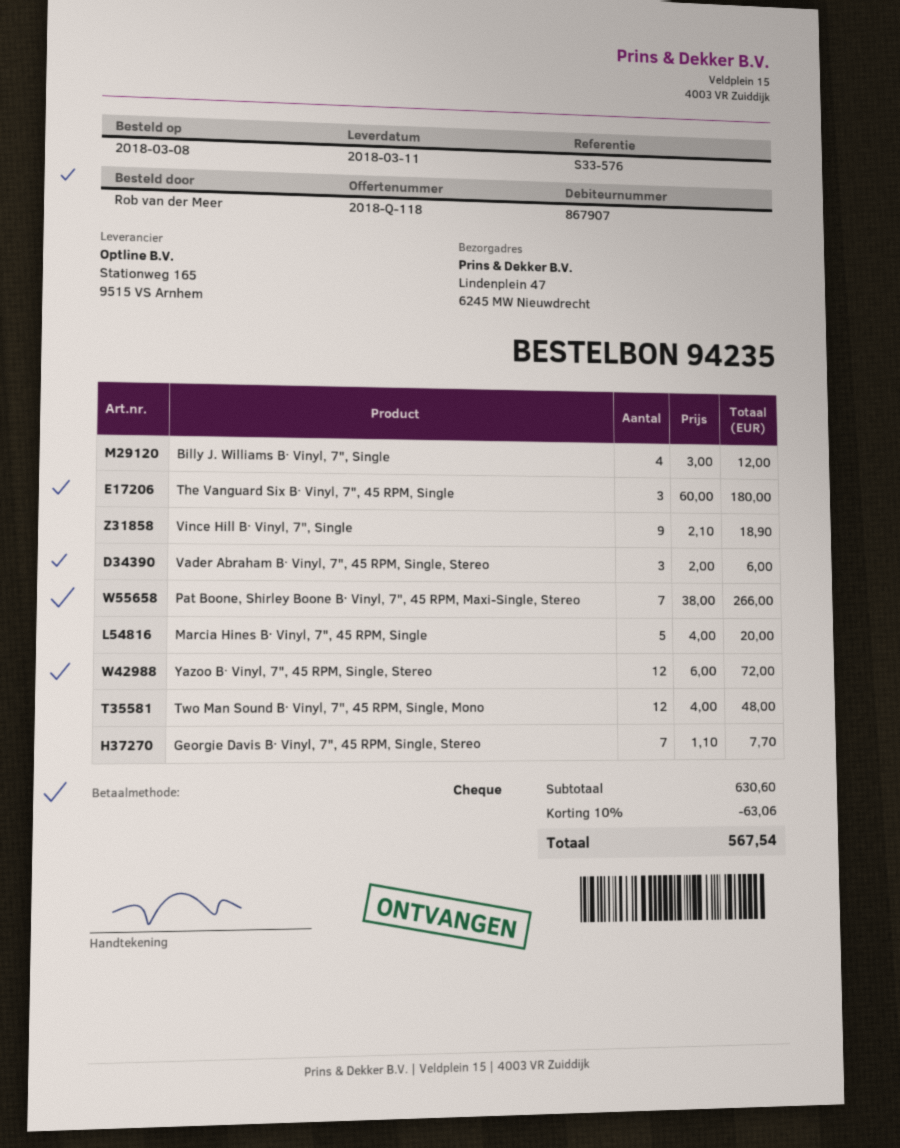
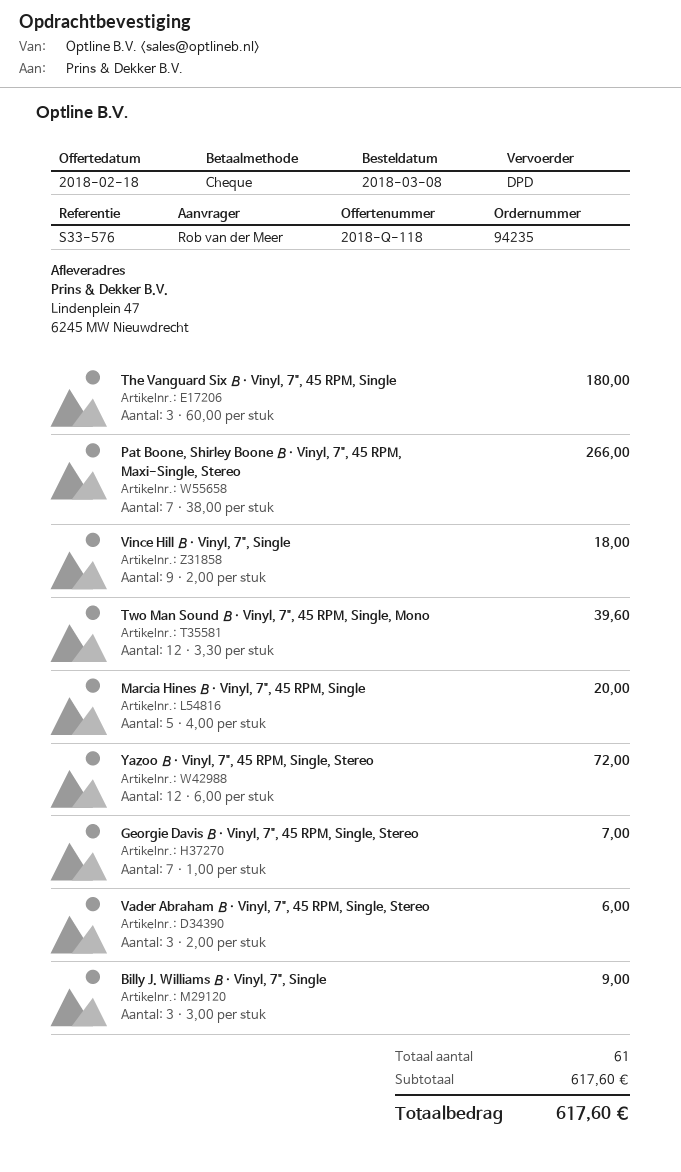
Billy J. Williams Β· Vinyl, 7", Single: 4 x 3.00 = 12.00 -> 3 x 3.00 = 9.00
Vince Hill Β· Vinyl, 7", Single: 9 x 2.10 = 18.90 -> 9 x 2.00 = 18.00
Two Man Sound Β· Vinyl, 7", 45 RPM, Single, Mono: 12 x 4.00 = 48.00 -> 12 x 3.30 = 39.60
Georgie Davis Β· Vinyl, 7", 45 RPM, Single, Stereo: 7 x 1.10 = 7.70 -> 7 x 1.00 = 7.00
subtotal: 630.60 -> 617.60
discount: 10% = 63.06 -> none
total: 567.54 -> 617.60

